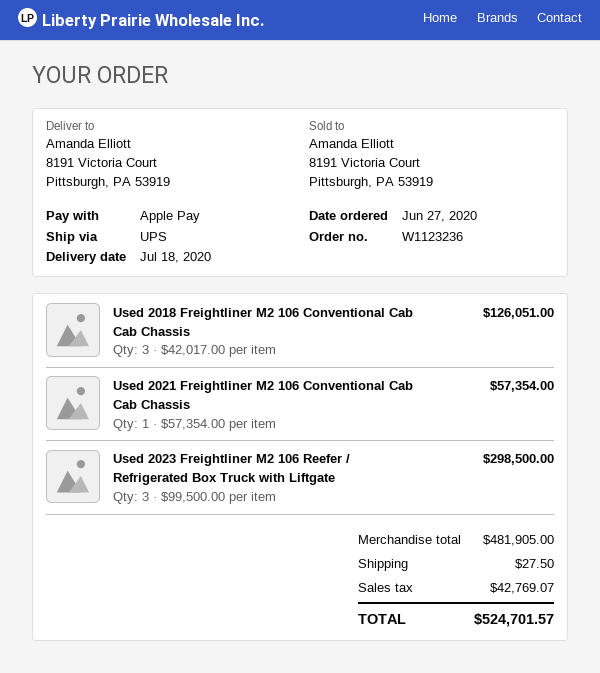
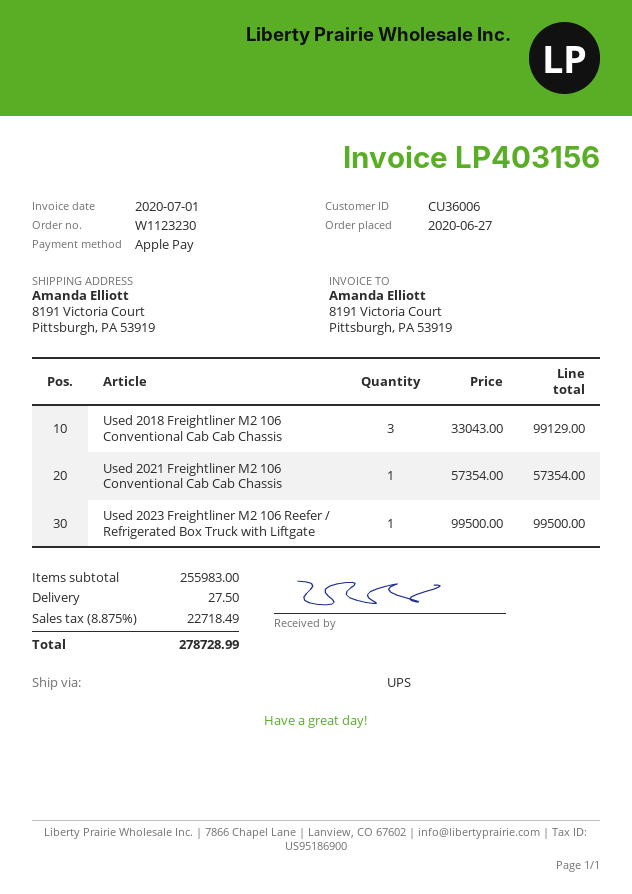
order number: W1123236 -> W1123230
Used 2018 Freightliner M2 106 Conventional Cab Cab Chassis: 3 x 42017.00 = 126051.00 -> 3 x 33043.00 = 99129.00
Used 2023 Freightliner M2 106 Reefer / Refrigerated Box Truck with Liftgate: 3 x 99500.00 = 298500.00 -> 1 x 99500.00 = 99500.00
subtotal: 481905.00 -> 255983.00
tax: 42769.07 -> 22718.49
total: 524701.57 -> 278728.99

